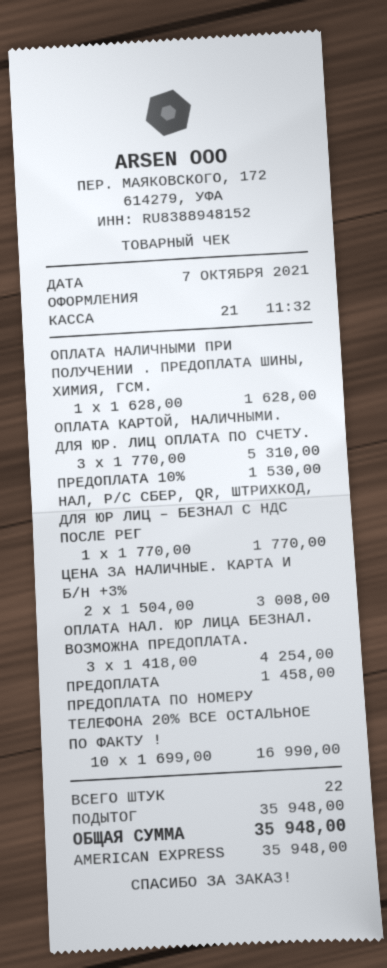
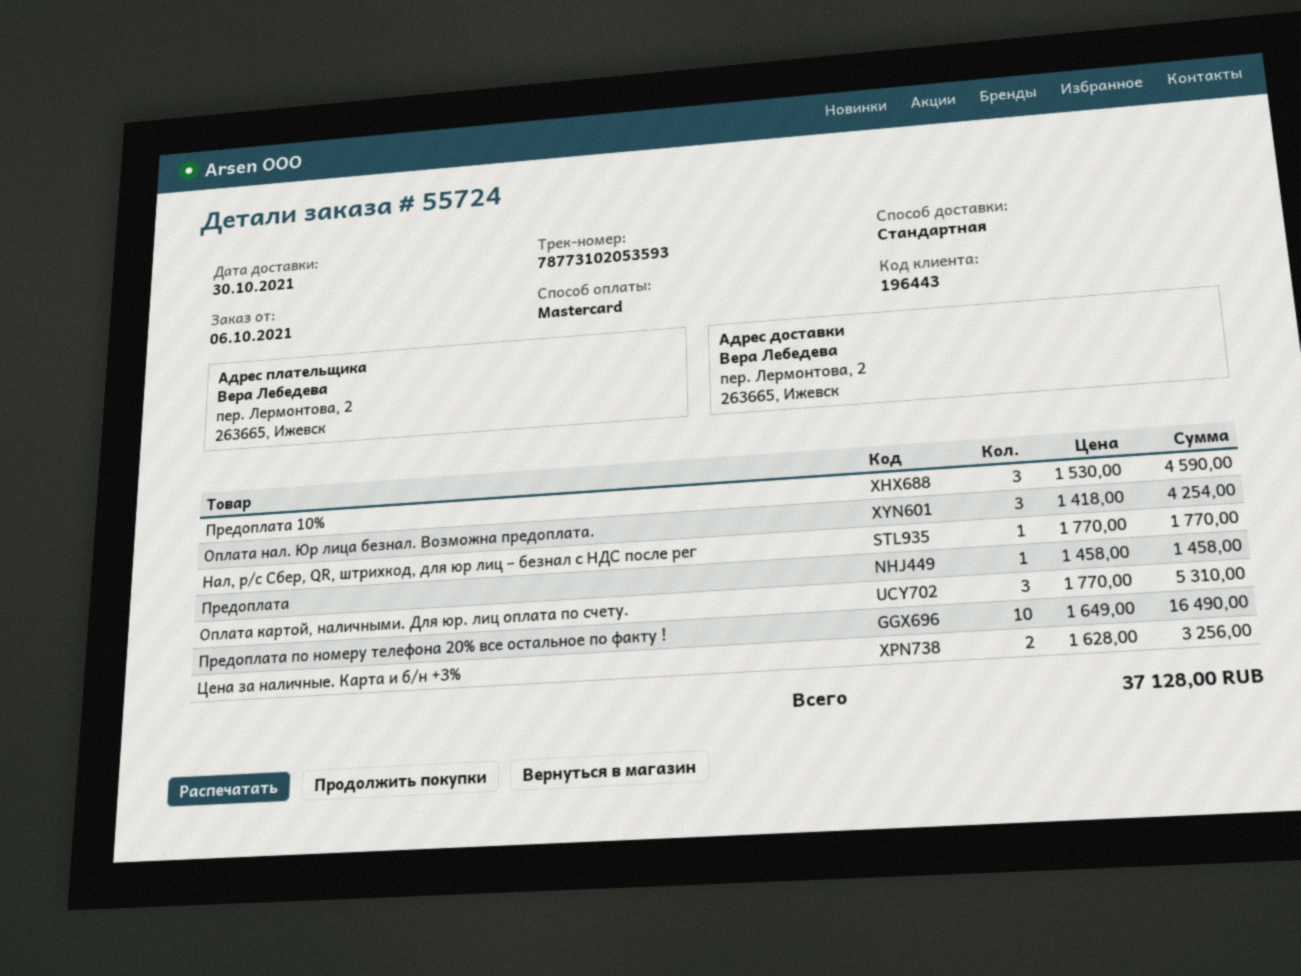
order date: 2021-10-07 -> 2021-10-06
payment method: American Express -> Mastercard
ОПЛАТА НАЛИЧНЫМИ ПРИ ПОЛУЧЕНИИ . ПРЕДОПЛАТА ШИНЫ, ХИМИЯ, ГСМ.: 1 x 1628.00 = 1628.00 -> none
ПРЕДОПЛАТА 10%: 1 x 1530.00 = 1530.00 -> 3 x 1530.00 = 4590.00
ЦЕНА ЗА НАЛИЧНЫЕ. КАРТА И Б/Н +3%: 2 x 1504.00 = 3008.00 -> 2 x 1628.00 = 3256.00
ПРЕДОПЛАТА ПО НОМЕРУ ТЕЛЕФОНА 20% ВСЕ ОСТАЛЬНОЕ ПО ФАКТУ !: 10 x 1699.00 = 16990.00 -> 10 x 1649.00 = 16490.00
total: 35948.00 -> 37128.00

